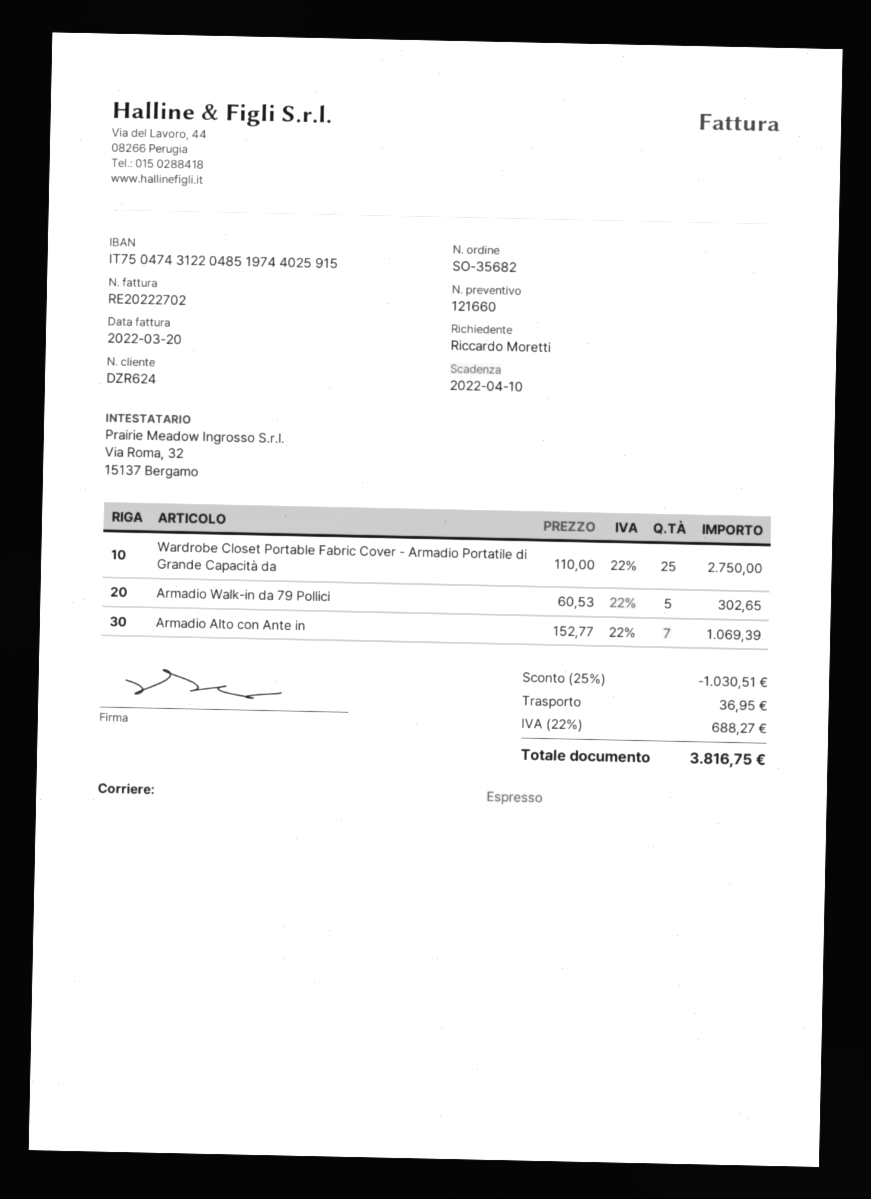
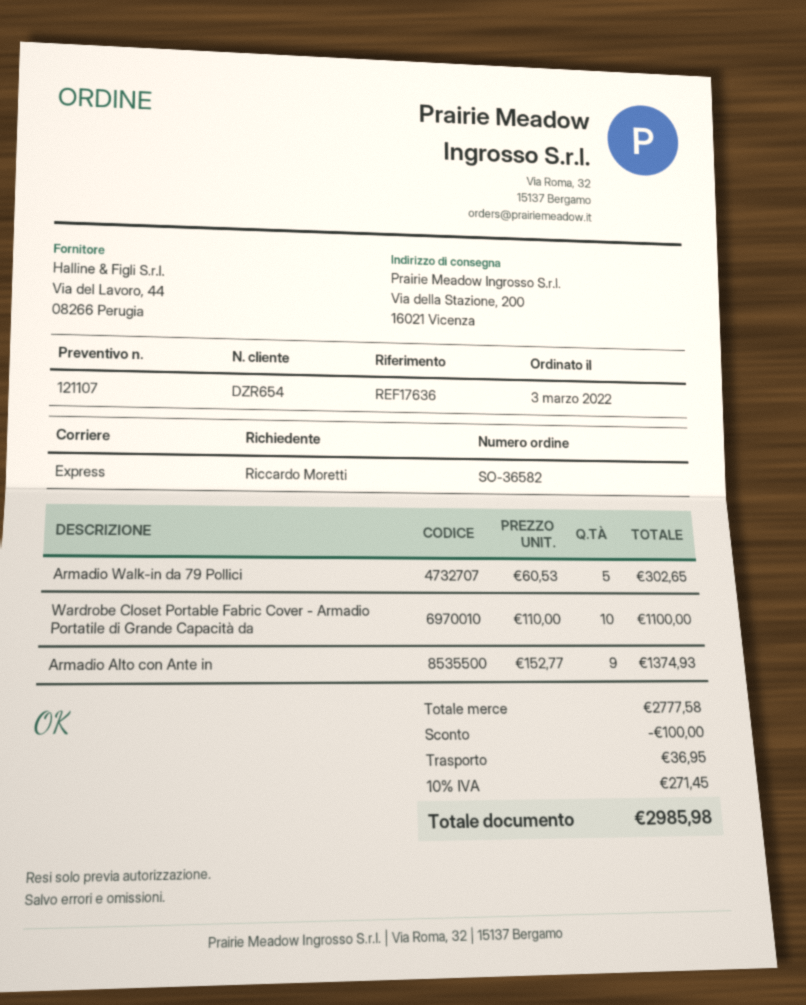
quote number: 121660 -> 121107
order number: SO-35682 -> SO-36582
customer number: DZR624 -> DZR654
Wardrobe Closet Portable Fabric Cover - Armadio Portatile di Grande Capacità da: 25 x 110.00 = 2750.00 -> 10 x 110.00 = 1100.00
Armadio Alto con Ante in: 7 x 152.77 = 1069.39 -> 9 x 152.77 = 1374.93
discount: 1030.51 -> 100.00
tax: 22% = 688.27 -> 10% = 271.45
total: 3816.75 -> 2985.98

